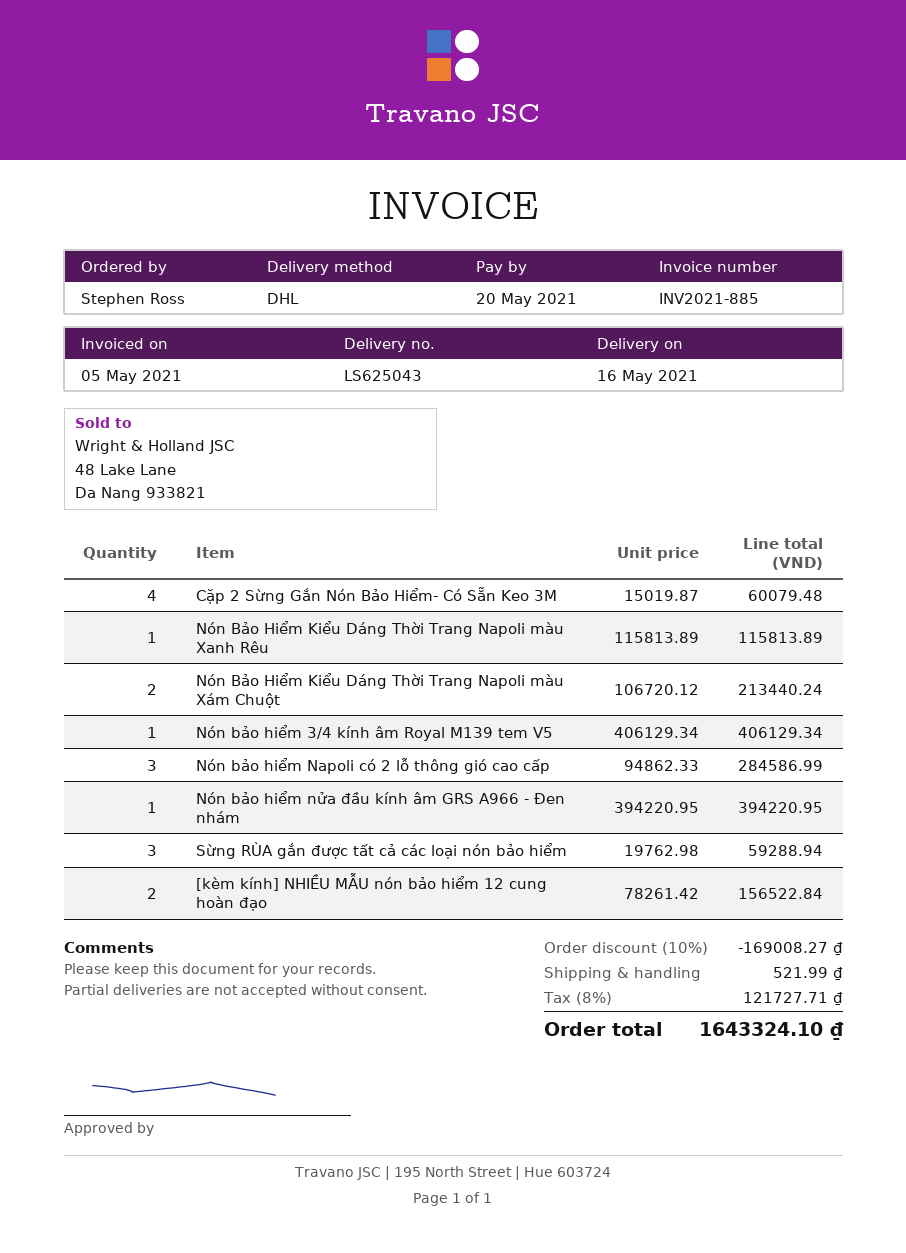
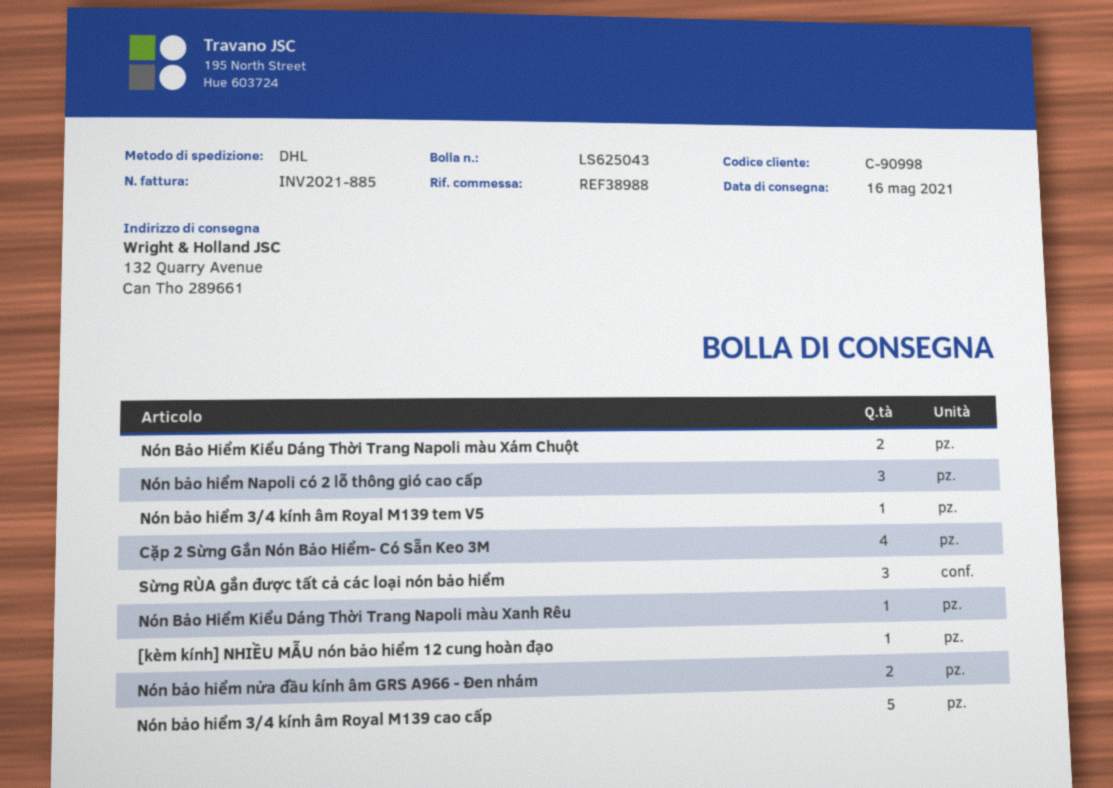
Nón bảo hiểm nửa đầu kính âm GRS A966 - Đen nhám: 1 -> 2
[kèm kính] NHIỀU MẪU nón bảo hiểm 12 cung hoàn đạo: 2 -> 1
Nón bảo hiểm 3/4 kính âm Royal M139 cao cấp: none -> 5

